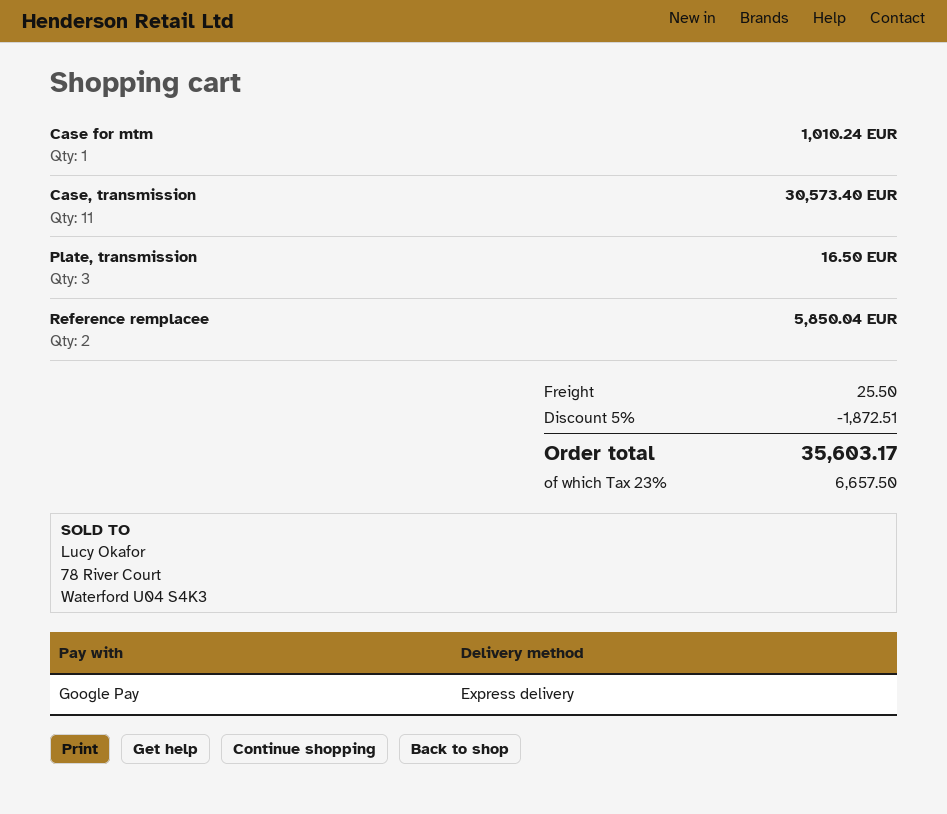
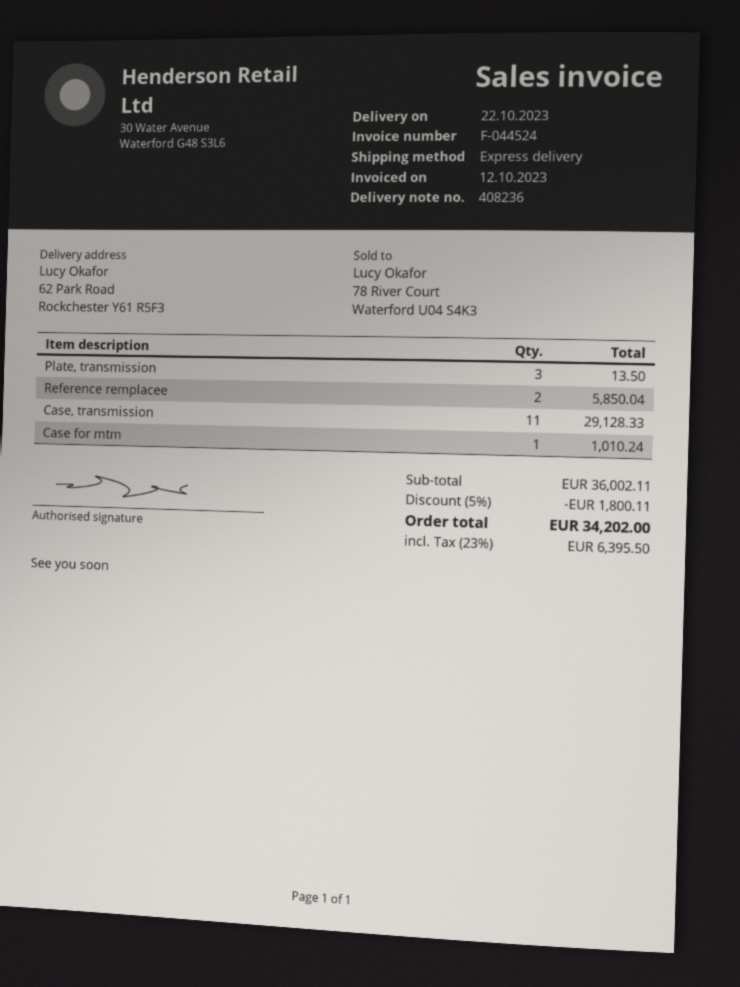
Case, transmission: 11 for 30573.40 -> 11 for 29128.33
Plate, transmission: 3 for 16.50 -> 3 for 13.50
discount: 5% = 1872.51 -> 5% = 1800.11
shipping: 25.50 -> none
tax: 23% = 6657.50 -> 23% = 6395.50
total: 35603.17 -> 34202.00

